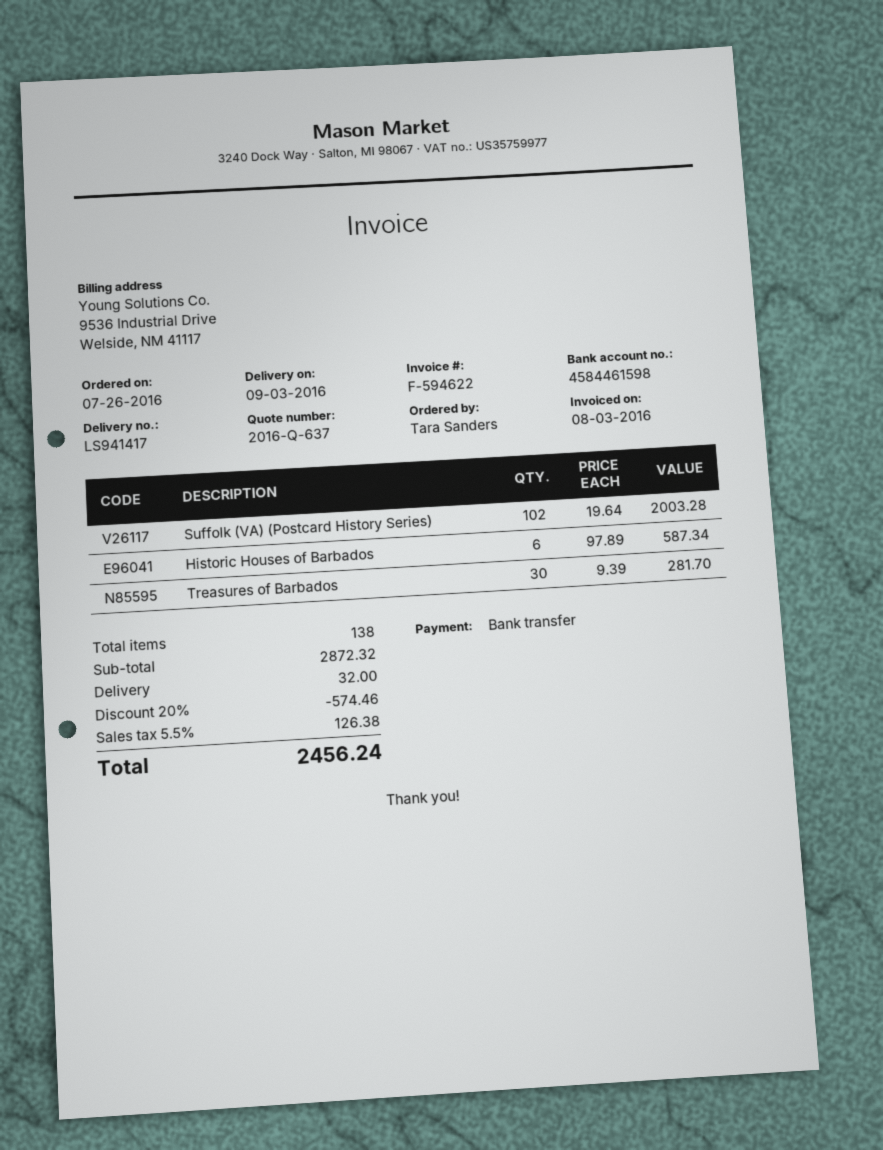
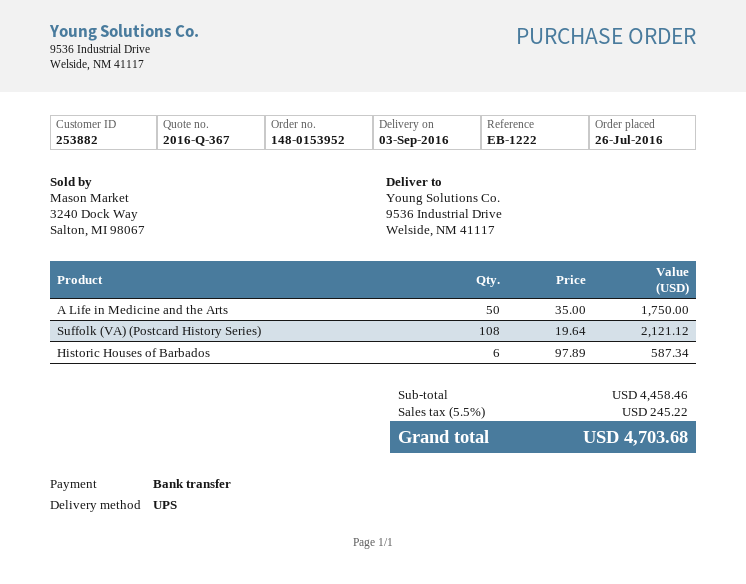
quote number: 2016-Q-637 -> 2016-Q-367
Suffolk (VA) (Postcard History Series): 102 x 19.64 = 2003.28 -> 108 x 19.64 = 2121.12
Treasures of Barbados: 30 x 9.39 = 281.70 -> none
A Life in Medicine and the Arts: none -> 50 x 35.00 = 1750.00
subtotal: 2872.32 -> 4458.46
discount: 20% = 574.46 -> none
shipping: 32.00 -> none
tax: 5.5% = 126.38 -> 5.5% = 245.22
total: 2456.24 -> 4703.68

